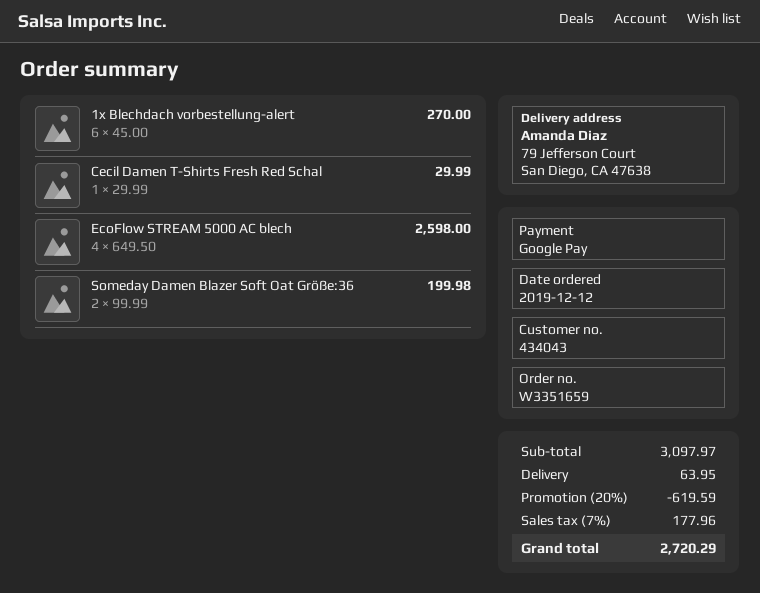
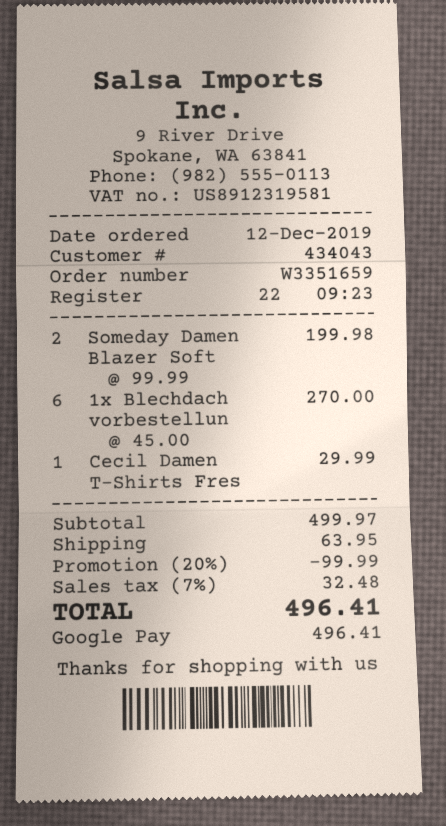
EcoFlow STREAM 5000 AC blech: 4 x 649.50 = 2598.00 -> none
subtotal: 3097.97 -> 499.97
discount: 20% = 619.59 -> 20% = 99.99
tax: 7% = 177.96 -> 7% = 32.48
total: 2720.29 -> 496.41

